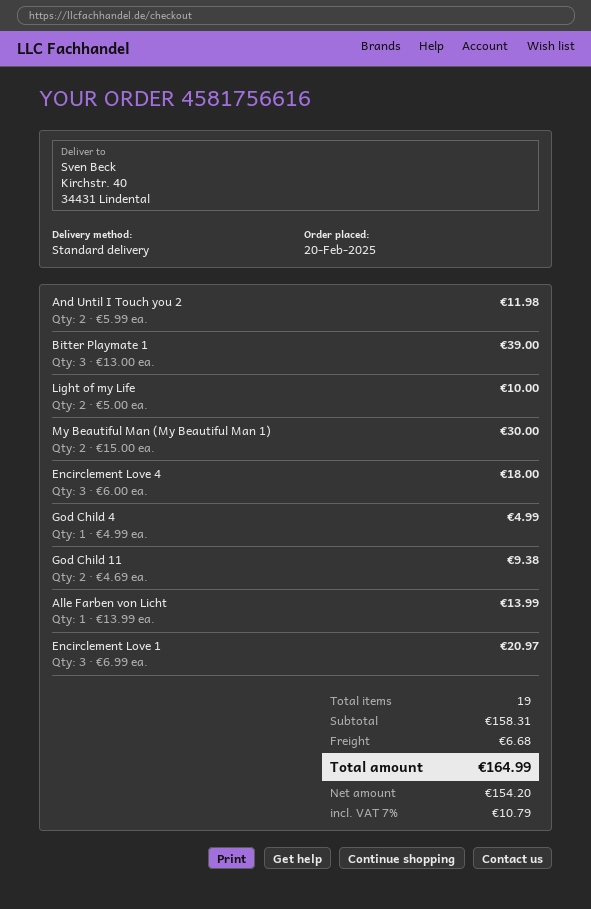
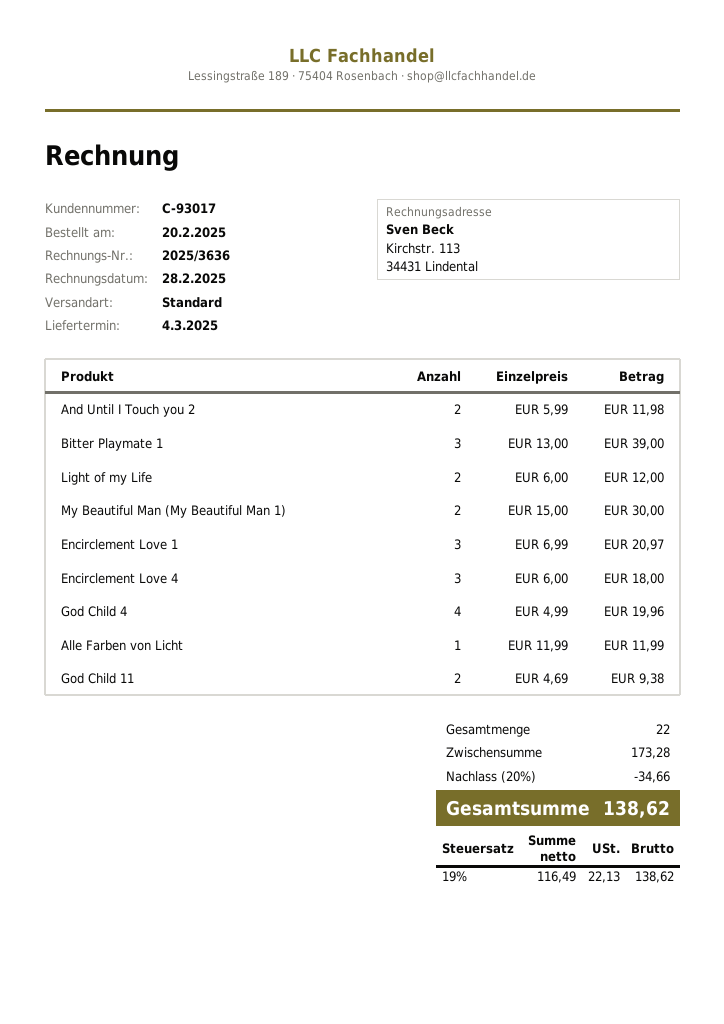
Light of my Life: 2 x 5.00 = 10.00 -> 2 x 6.00 = 12.00
God Child 4: 1 x 4.99 = 4.99 -> 4 x 4.99 = 19.96
Alle Farben von Licht: 1 x 13.99 = 13.99 -> 1 x 11.99 = 11.99
total quantity: 19 -> 22
subtotal: 158.31 -> 173.28
discount: none -> 20% = 34.66
shipping: 6.68 -> none
net: 154.20 -> 116.49
tax: 7% = 10.79 -> 19% = 22.13
total: 164.99 -> 138.62

